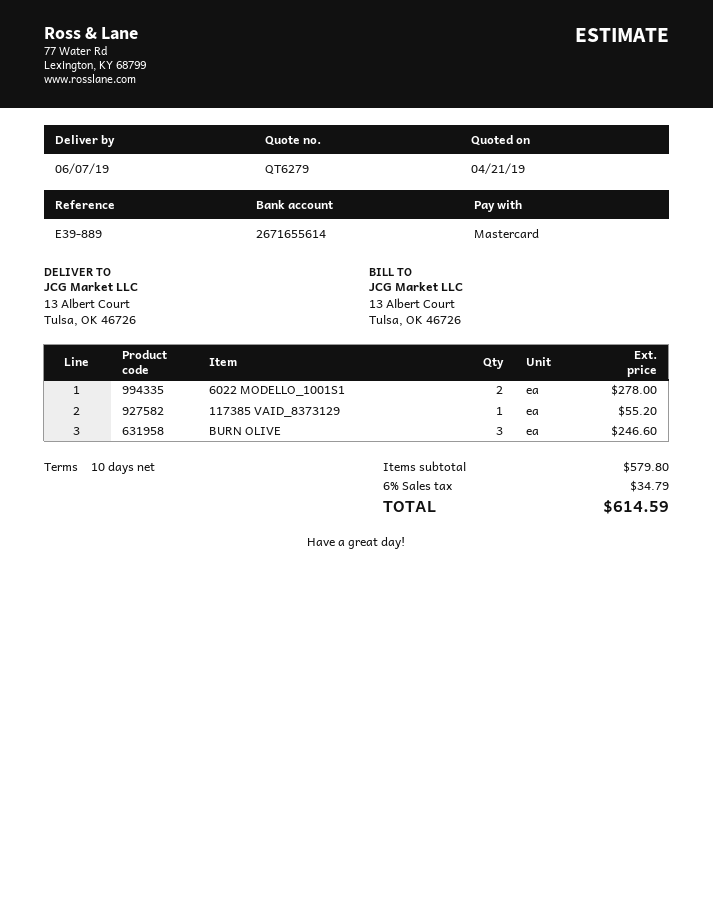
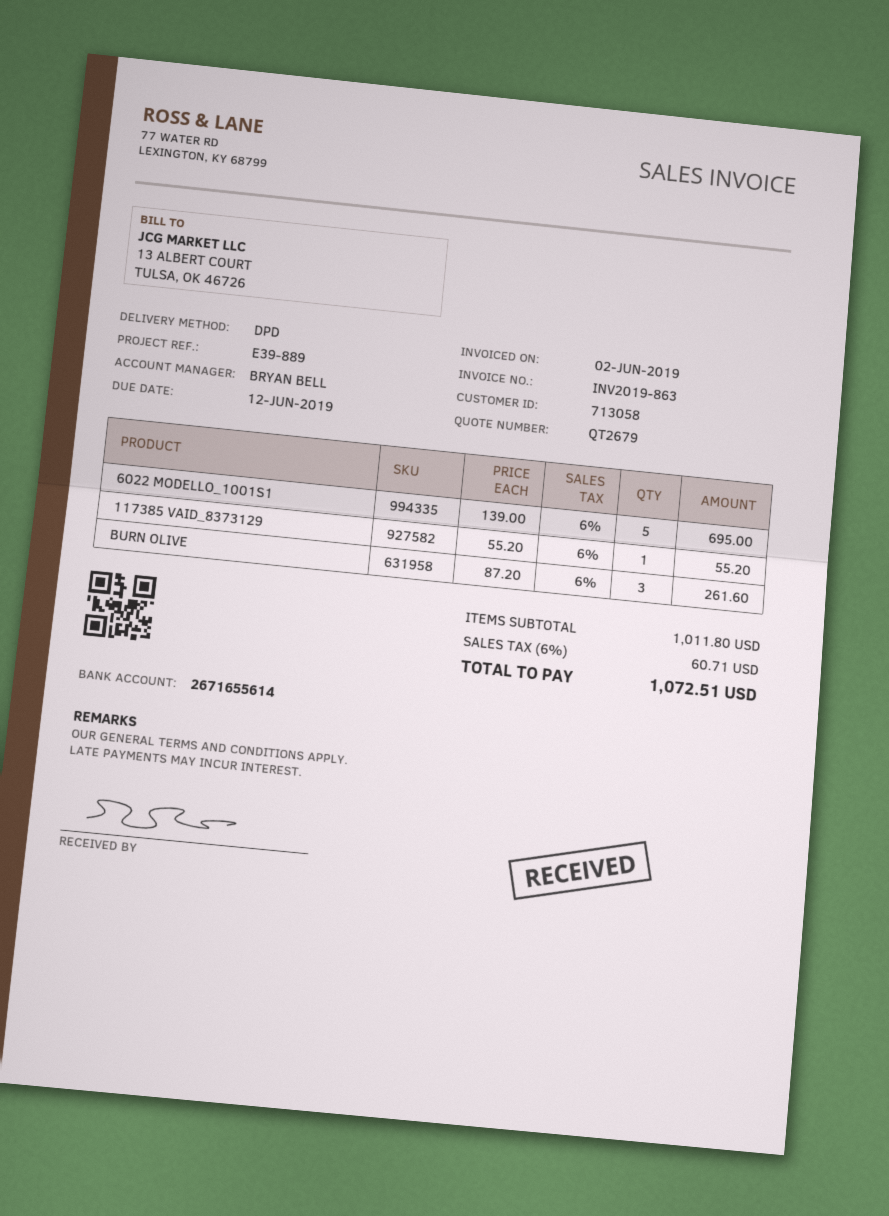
quote number: QT6279 -> QT2679
6022 MODELLO_1001S1: 2 for 278.00 -> 5 for 695.00
BURN OLIVE: 3 for 246.60 -> 3 for 261.60
subtotal: 579.80 -> 1011.80
tax: 6% = 34.79 -> 6% = 60.71
total: 614.59 -> 1072.51

